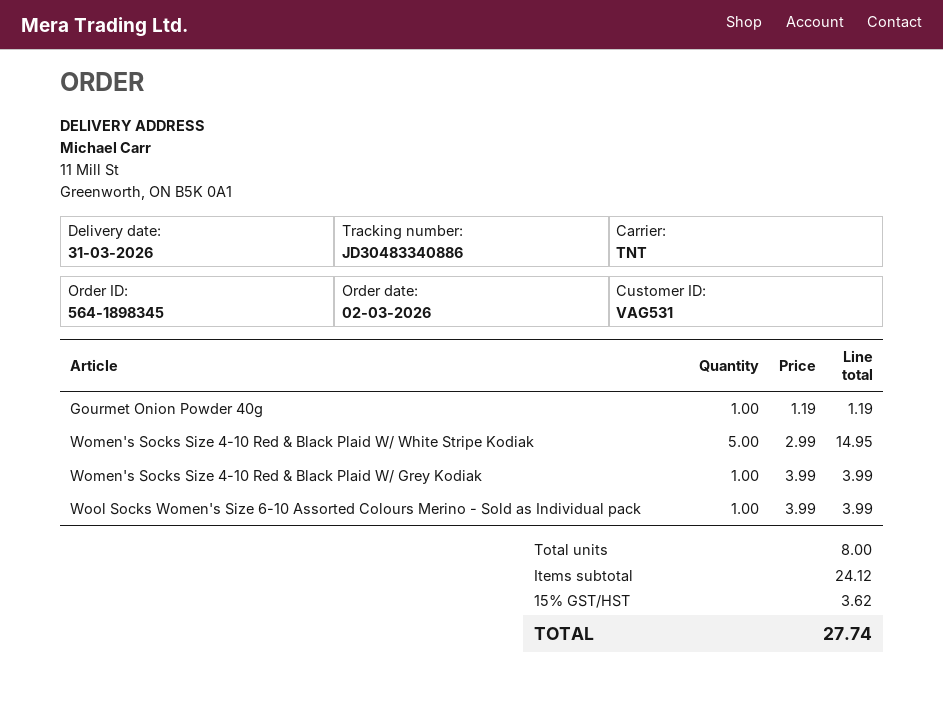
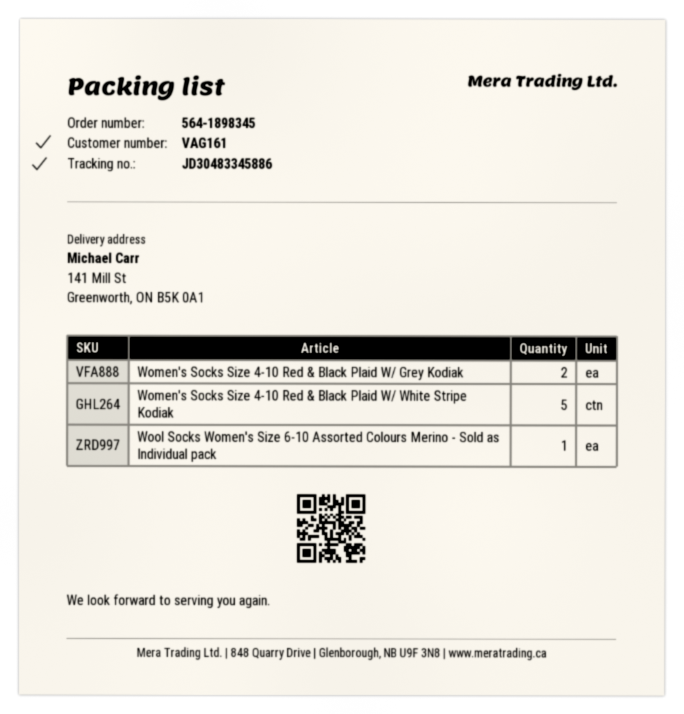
customer number: VAG531 -> VAG161
tracking number: JD30483340886 -> JD30483345886
ship to: 11 Mill St, Greenworth, ON B5K 0A1 -> 141 Mill St, Greenworth, ON B5K 0A1
Gourmet Onion Powder 40g: 1 -> none
Women's Socks Size 4-10 Red & Black Plaid W/ Grey Kodiak: 1 -> 2

